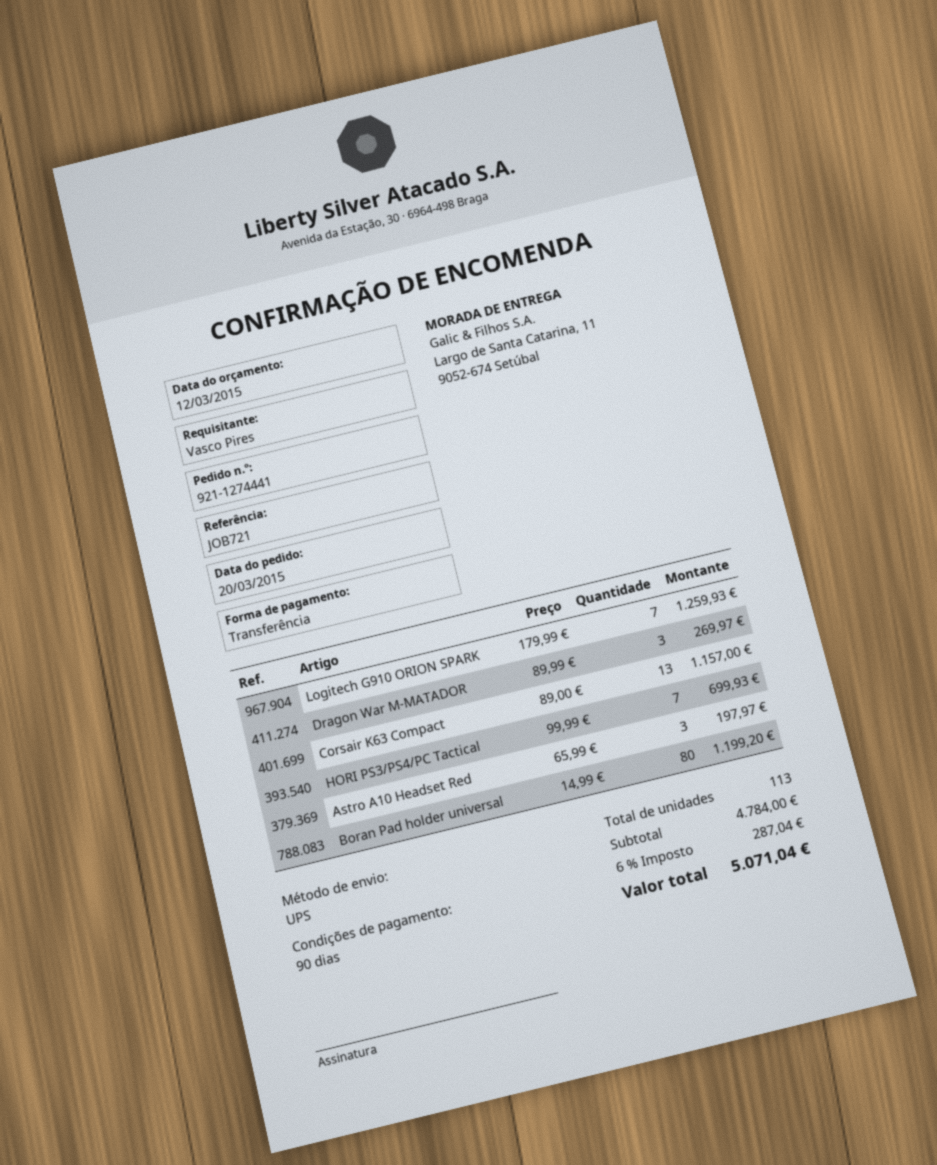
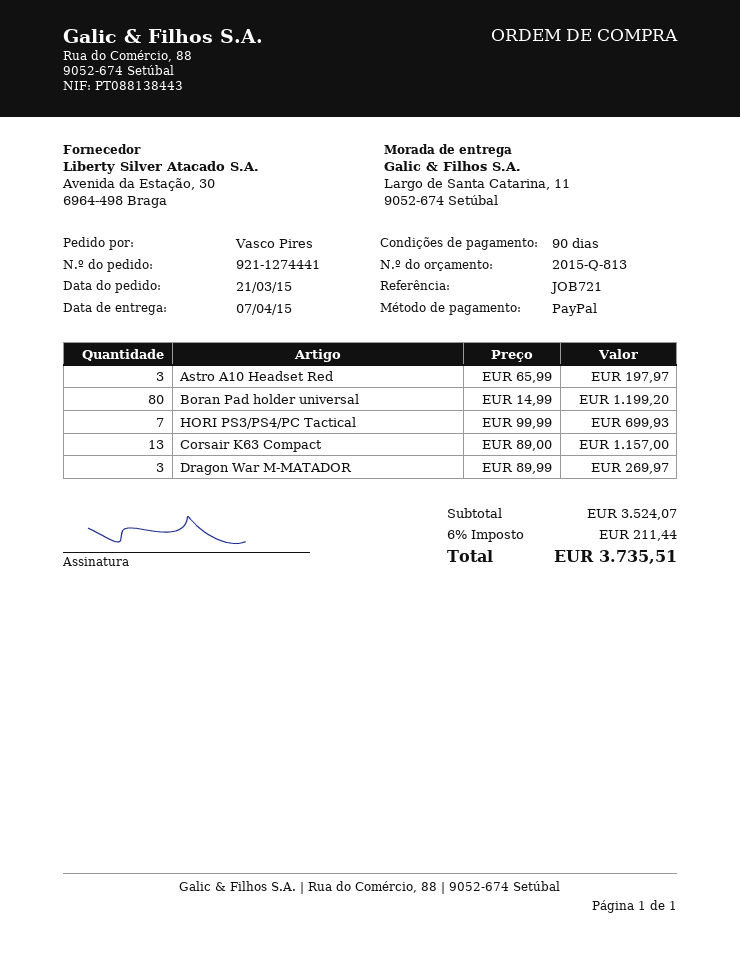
order date: 2015-03-20 -> 2015-03-21
payment method: bank transfer -> PayPal
Logitech G910 ORION SPARK: 7 x 179.99 = 1259.93 -> none
subtotal: 4784.00 -> 3524.07
tax: 6% = 287.04 -> 6% = 211.44
total: 5071.04 -> 3735.51

